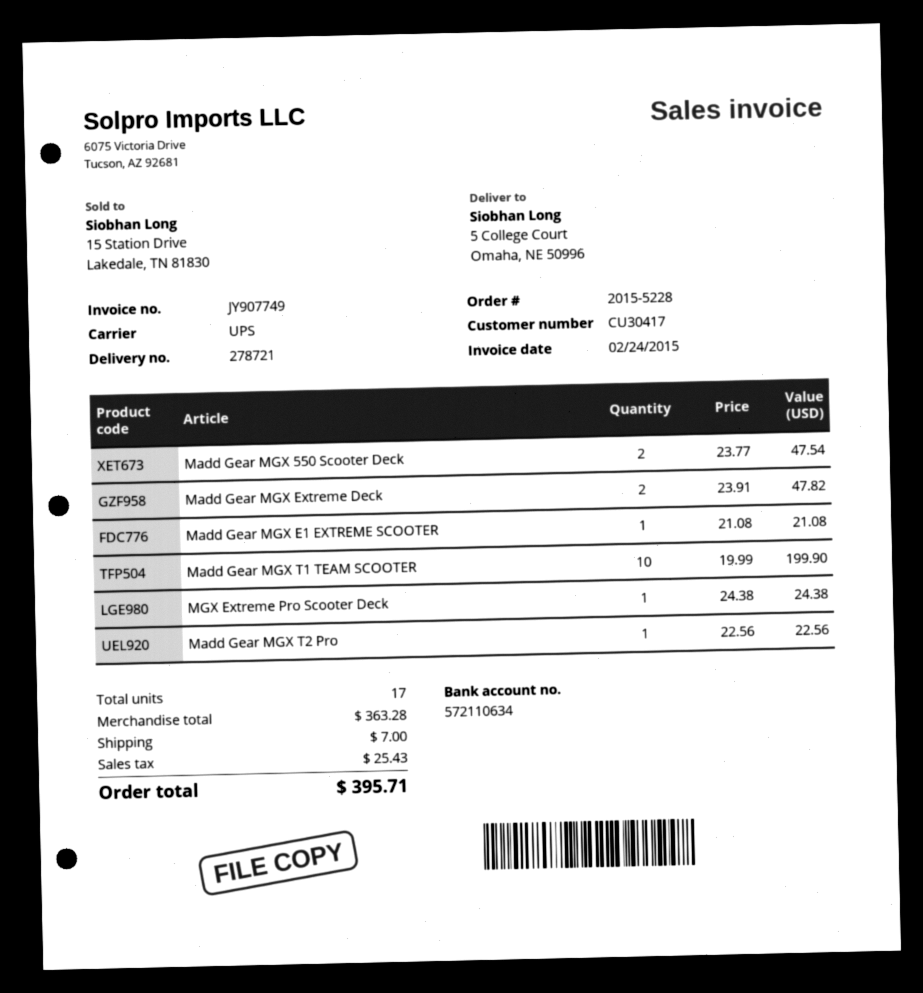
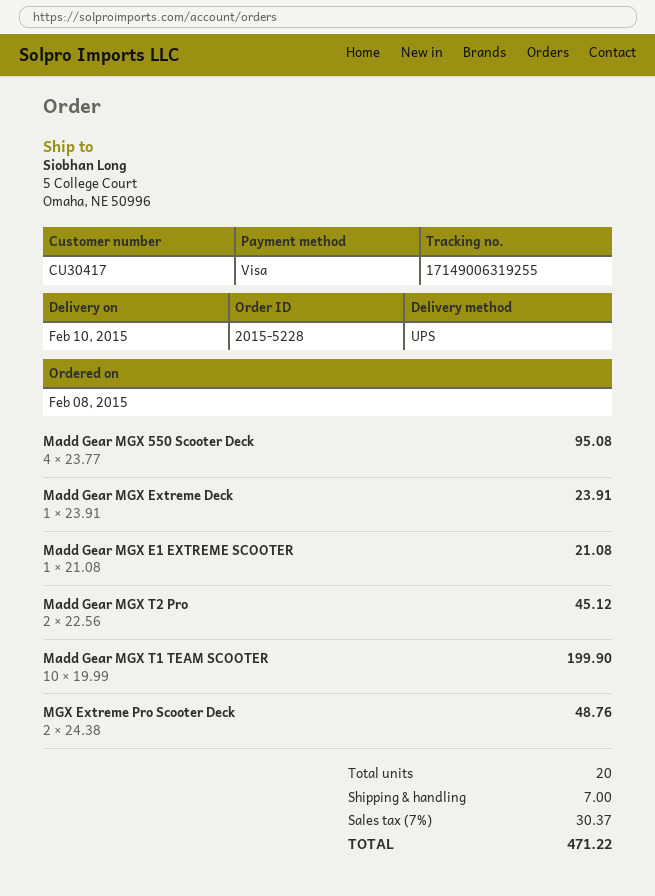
Madd Gear MGX 550 Scooter Deck: 2 x 23.77 = 47.54 -> 4 x 23.77 = 95.08
Madd Gear MGX Extreme Deck: 2 x 23.91 = 47.82 -> 1 x 23.91 = 23.91
MGX Extreme Pro Scooter Deck: 1 x 24.38 = 24.38 -> 2 x 24.38 = 48.76
Madd Gear MGX T2 Pro: 1 x 22.56 = 22.56 -> 2 x 22.56 = 45.12
total quantity: 17 -> 20
tax: 25.43 -> 30.37
total: 395.71 -> 471.22

